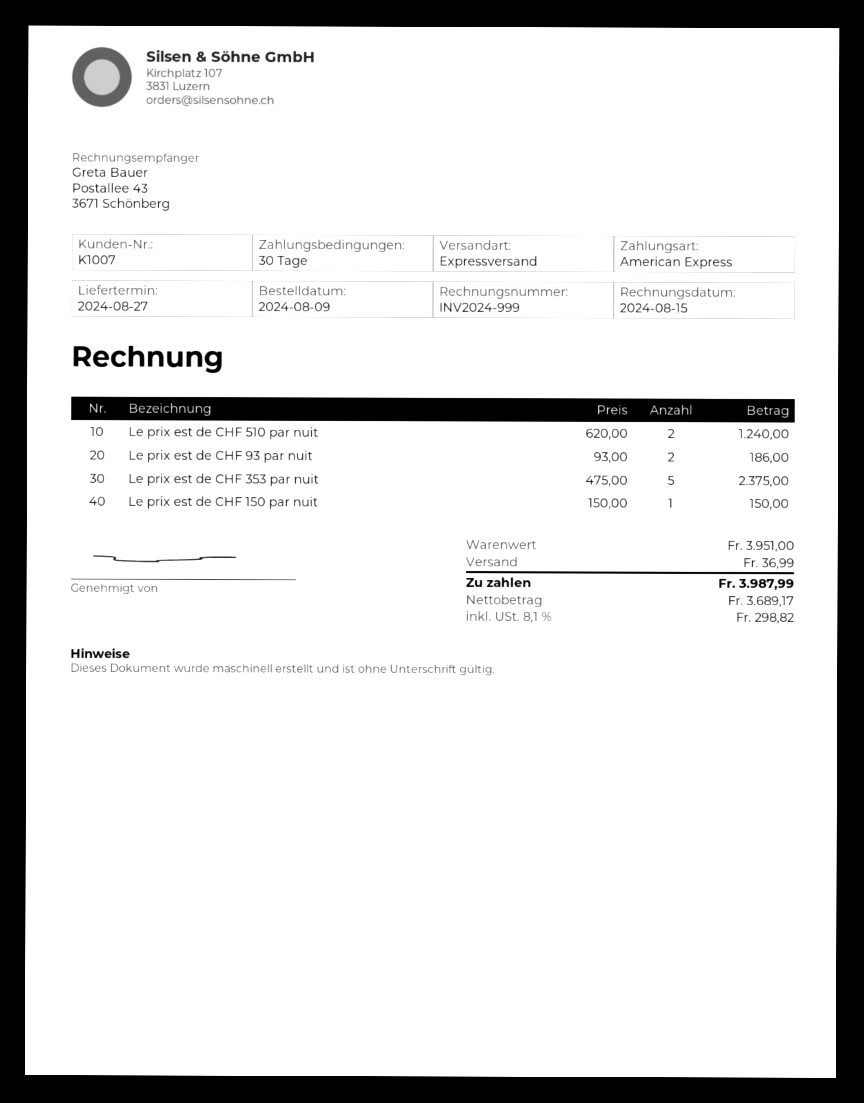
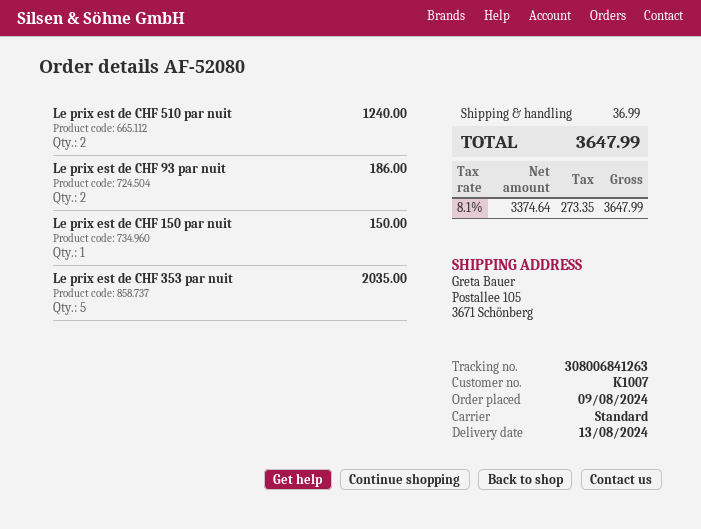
delivery date: 2024-08-27 -> 2024-08-13
shipping method: express -> standard
Le prix est de CHF 353 par nuit: 5 for 2375.00 -> 5 for 2035.00
net: 3689.17 -> 3374.64
tax: 8.1% = 298.82 -> 8.1% = 273.35
total: 3987.99 -> 3647.99

